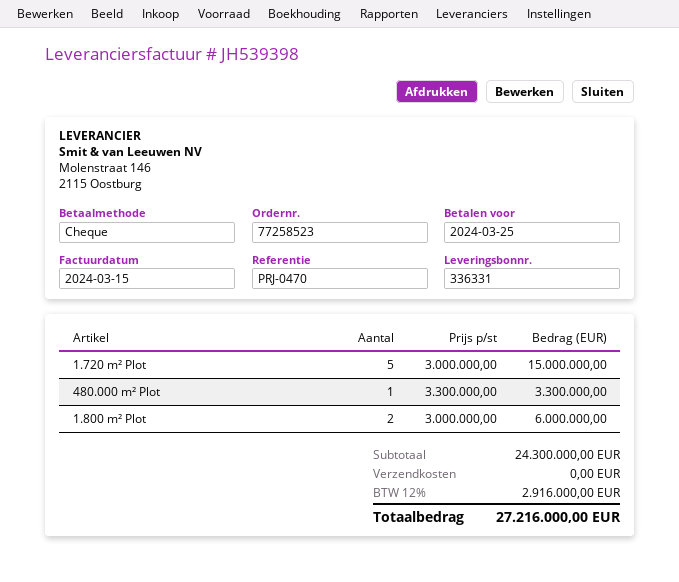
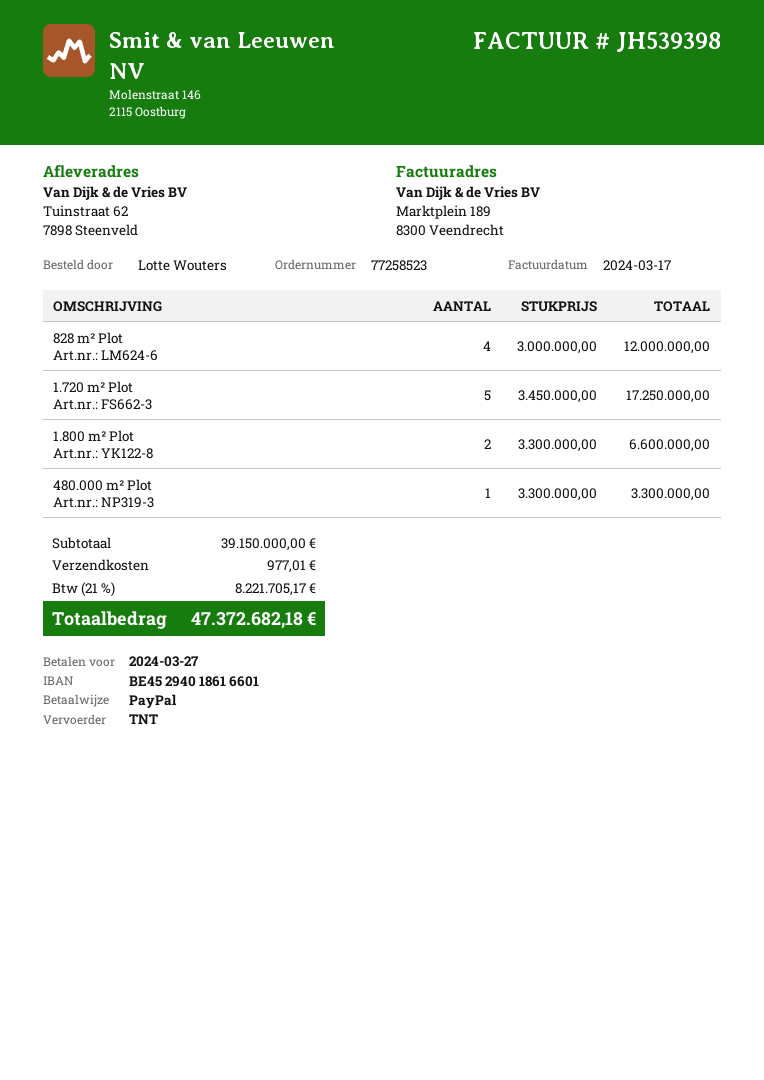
invoice date: 2024-03-15 -> 2024-03-17
due date: 2024-03-25 -> 2024-03-27
payment method: cheque -> PayPal
1.720 m² Plot: 5 x 3000000.00 = 15000000.00 -> 5 x 3450000.00 = 17250000.00
1.800 m² Plot: 2 x 3000000.00 = 6000000.00 -> 2 x 3300000.00 = 6600000.00
828 m² Plot: none -> 4 x 3000000.00 = 12000000.00
subtotal: 24300000.00 -> 39150000.00
shipping: 0.00 -> 977.01
tax: 12% = 2916000.00 -> 21% = 8221705.17
total: 27216000.00 -> 47372682.18

